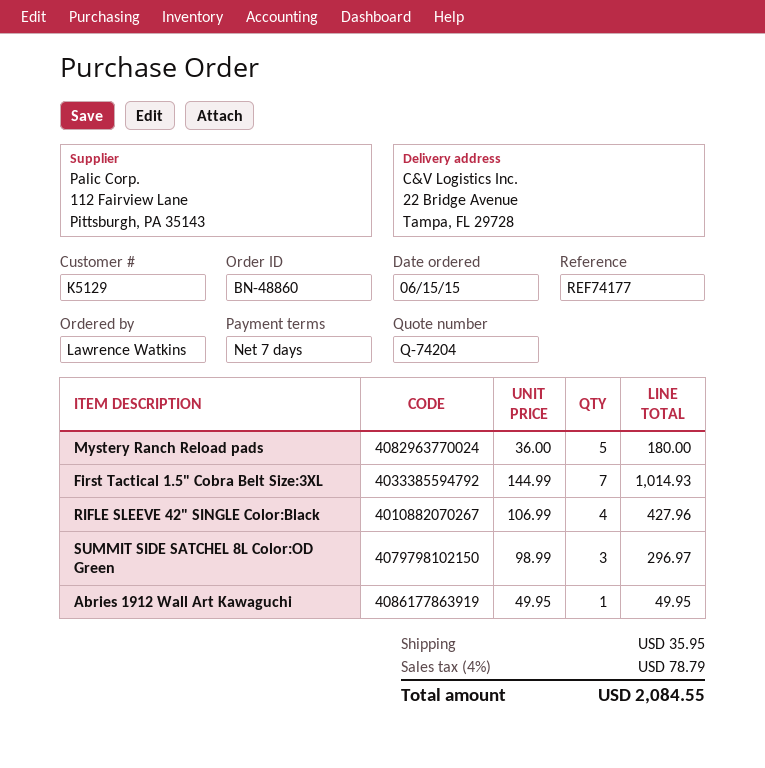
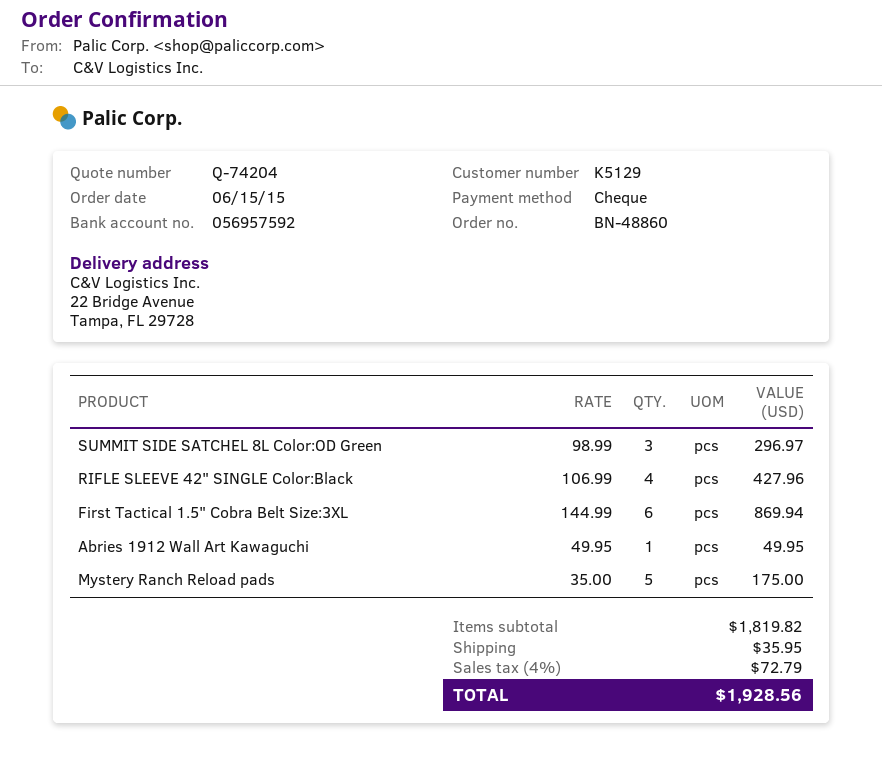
Mystery Ranch Reload pads: 5 x 36.00 = 180.00 -> 5 x 35.00 = 175.00
First Tactical 1.5" Cobra Belt Size:3XL: 7 x 144.99 = 1014.93 -> 6 x 144.99 = 869.94
tax: 4% = 78.79 -> 4% = 72.79
total: 2084.55 -> 1928.56

